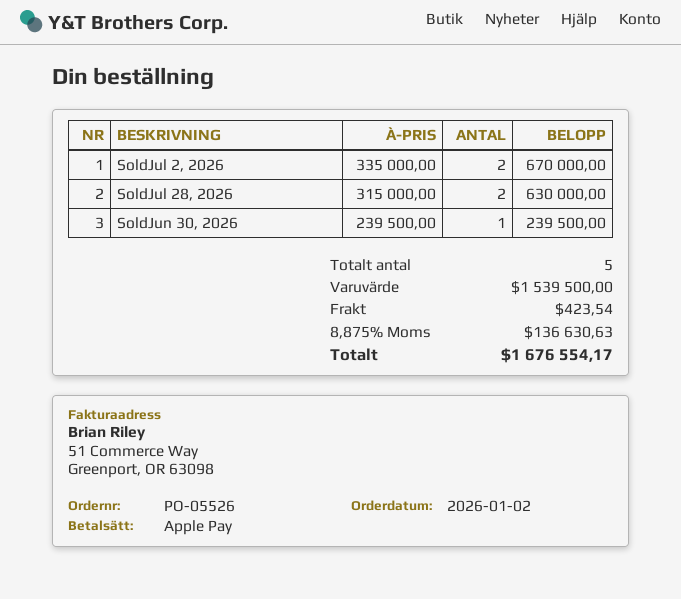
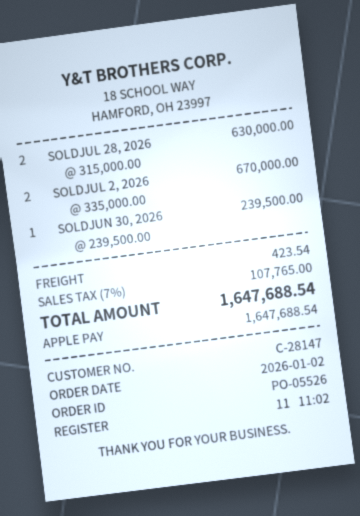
tax: 8.875% = 136630.63 -> 7% = 107765.00
total: 1676554.17 -> 1647688.54

